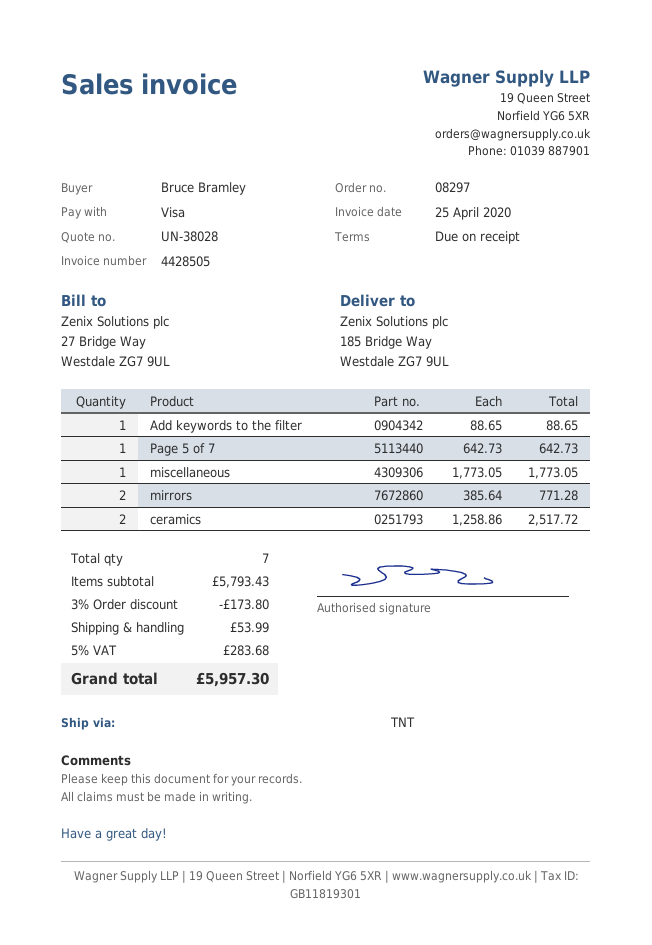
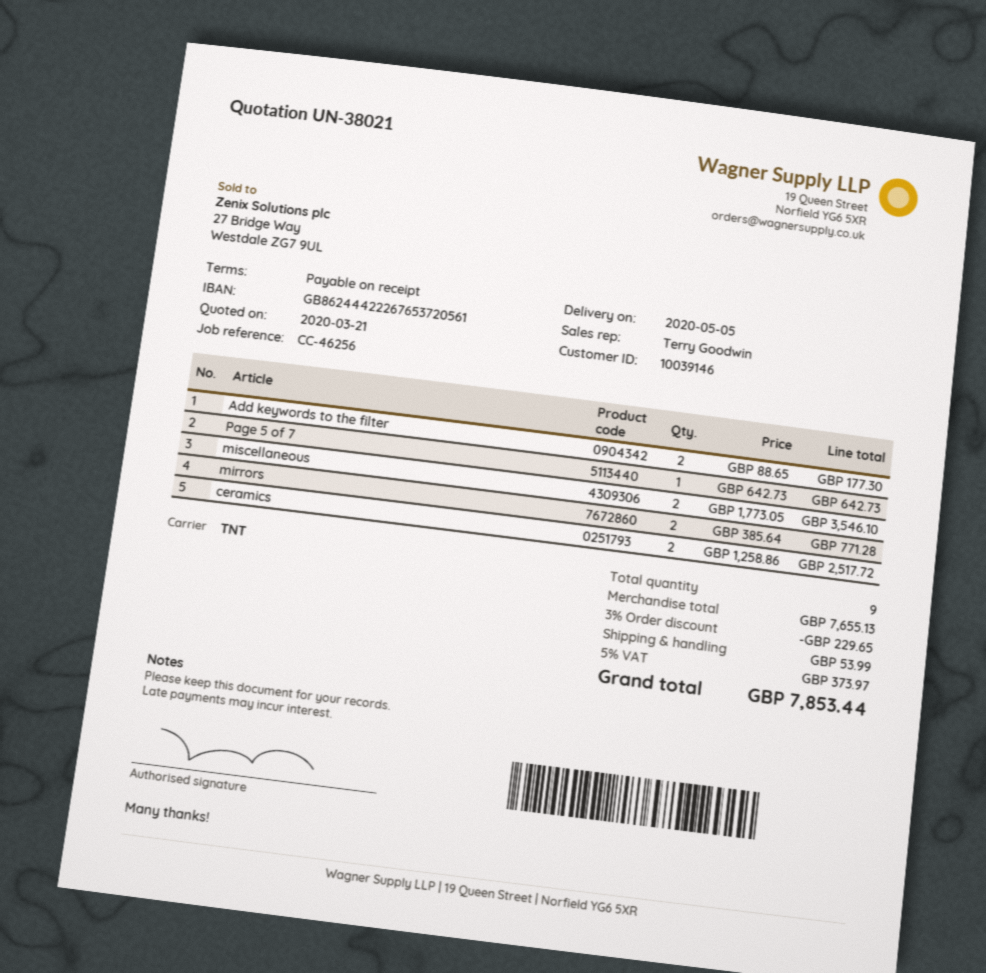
quote number: UN-38028 -> UN-38021
Add keywords to the filter: 1 x 88.65 = 88.65 -> 2 x 88.65 = 177.30
miscellaneous: 1 x 1773.05 = 1773.05 -> 2 x 1773.05 = 3546.10
total quantity: 7 -> 9
subtotal: 5793.43 -> 7655.13
discount: 3% = 173.80 -> 3% = 229.65
tax: 5% = 283.68 -> 5% = 373.97
total: 5957.30 -> 7853.44

